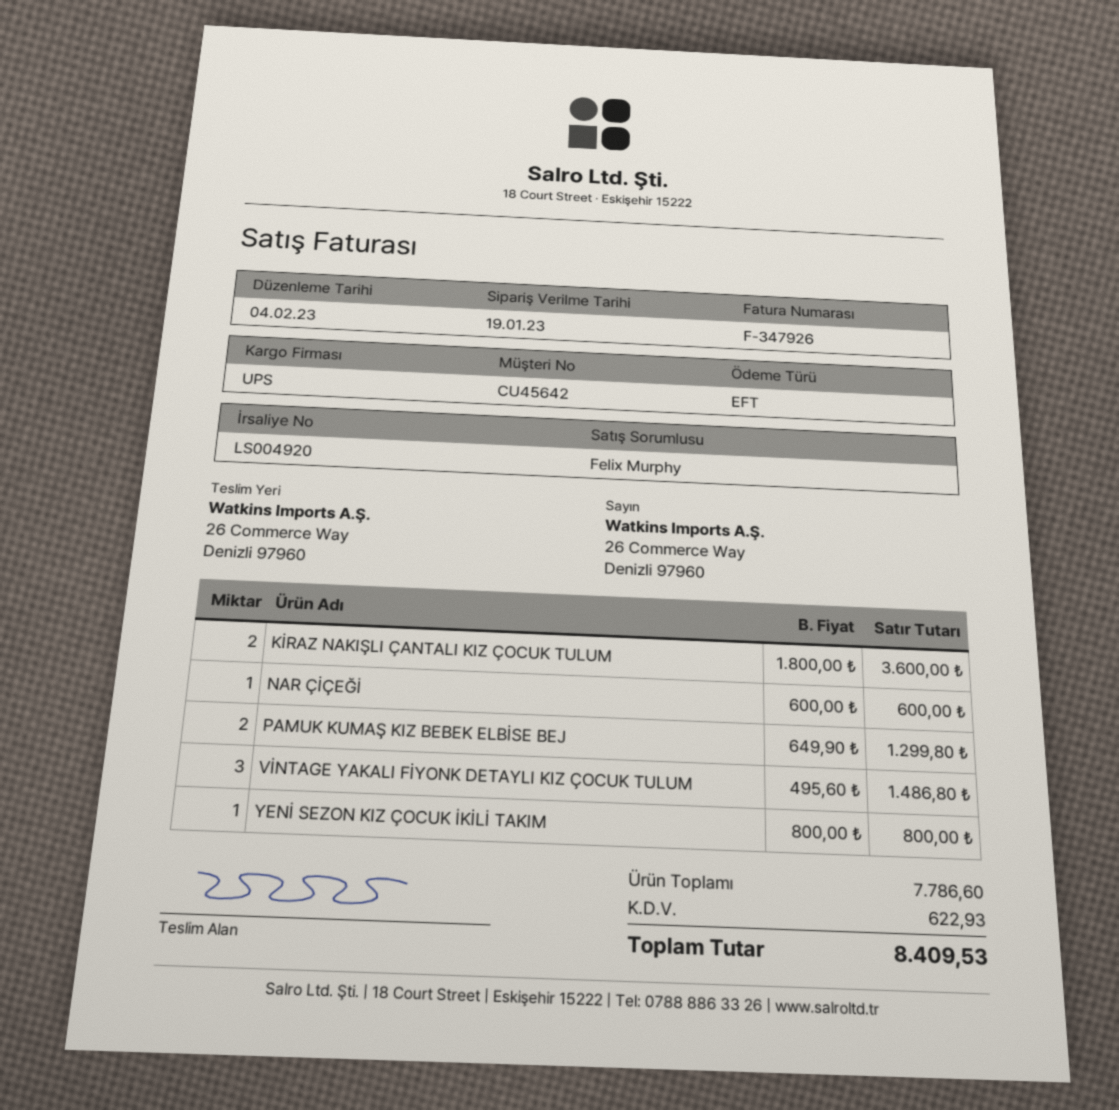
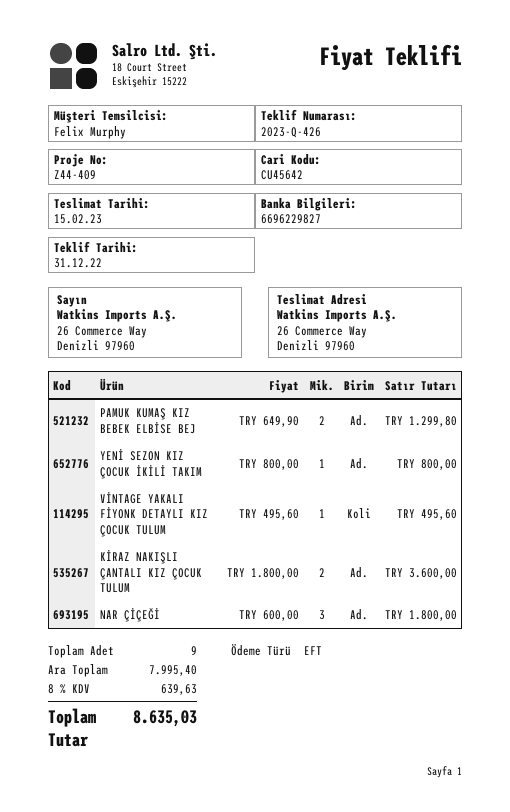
NAR ÇİÇEĞİ: 1 x 600.00 = 600.00 -> 3 x 600.00 = 1800.00
VİNTAGE YAKALI FİYONK DETAYLI KIZ ÇOCUK TULUM: 3 x 495.60 = 1486.80 -> 1 x 495.60 = 495.60
subtotal: 7786.60 -> 7995.40
tax: 622.93 -> 639.63
total: 8409.53 -> 8635.03

